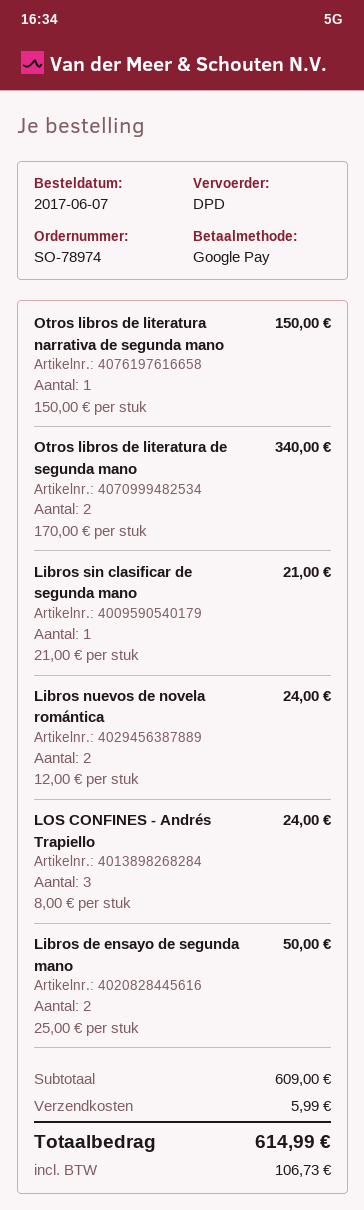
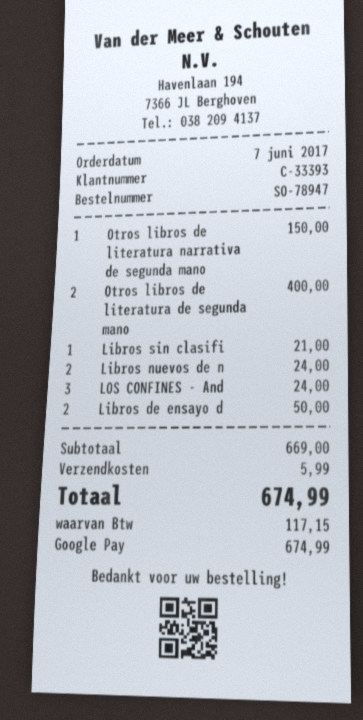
order number: SO-78974 -> SO-78947
Otros libros de literatura de segunda mano: 2 for 340.00 -> 2 for 400.00
subtotal: 609.00 -> 669.00
tax: 106.73 -> 117.15
total: 614.99 -> 674.99

